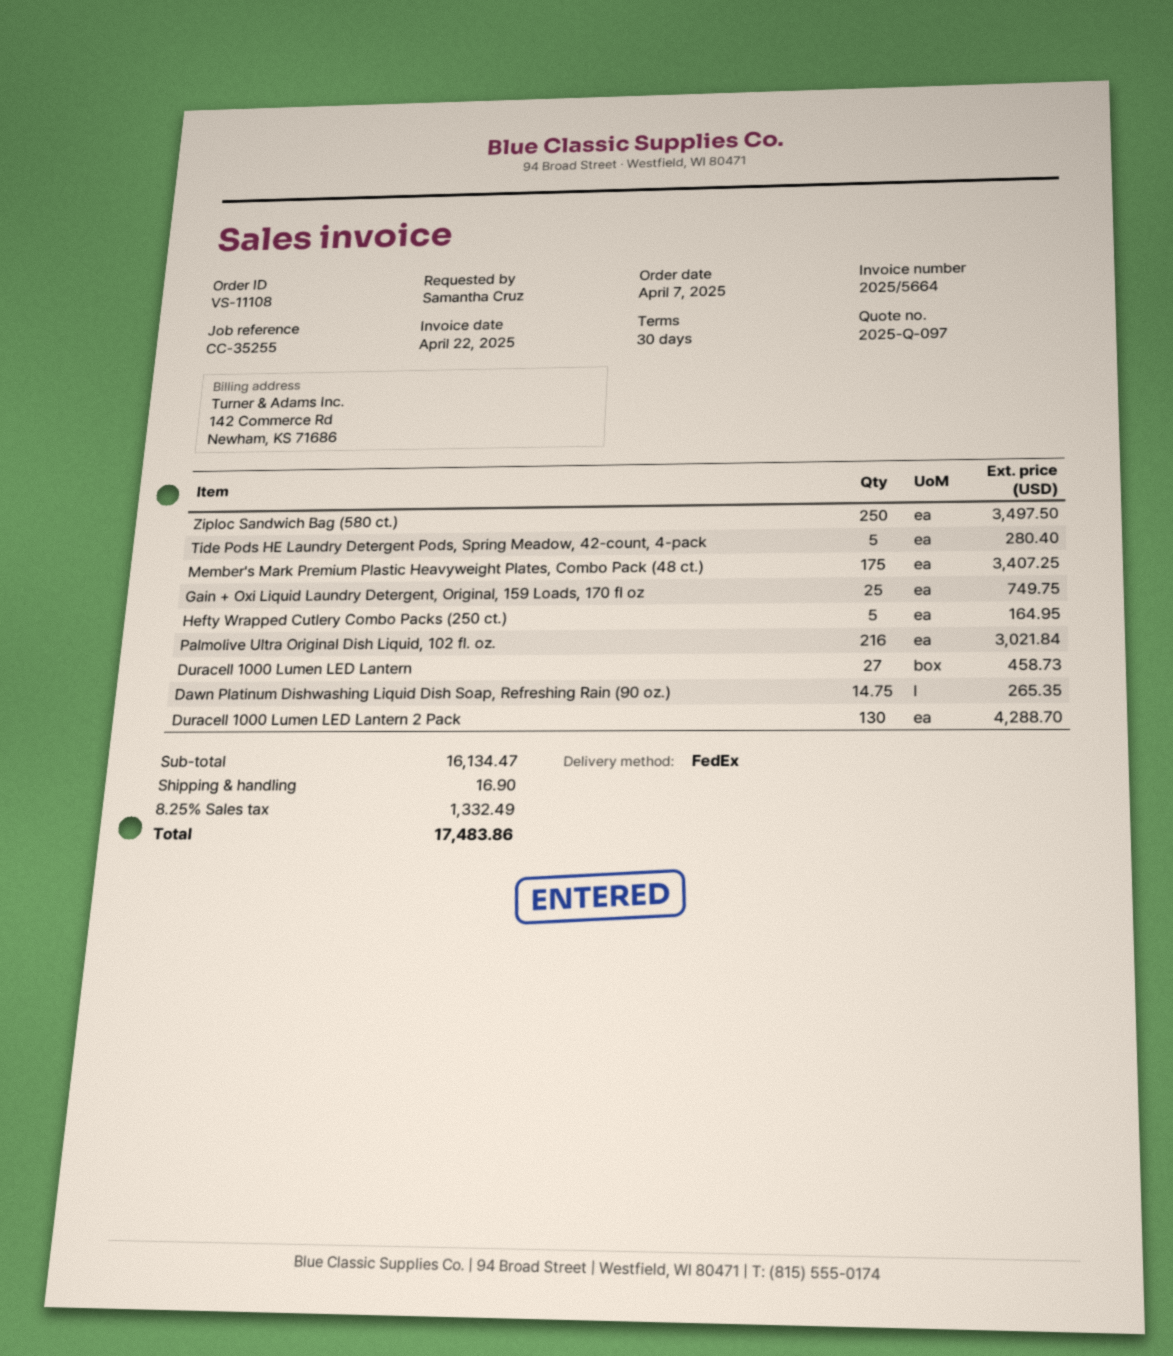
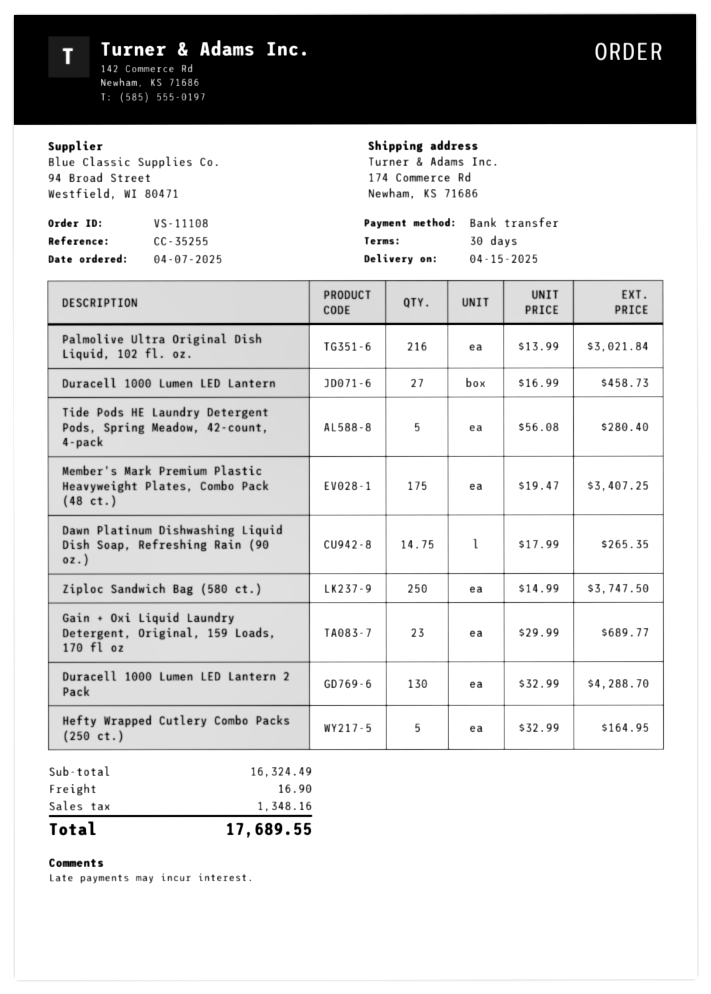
Ziploc Sandwich Bag (580 ct.): 250 for 3497.50 -> 250 for 3747.50
Gain + Oxi Liquid Laundry Detergent, Original, 159 Loads, 170 fl oz: 25 for 749.75 -> 23 for 689.77
subtotal: 16134.47 -> 16324.49
tax: 1332.49 -> 1348.16
total: 17483.86 -> 17689.55

